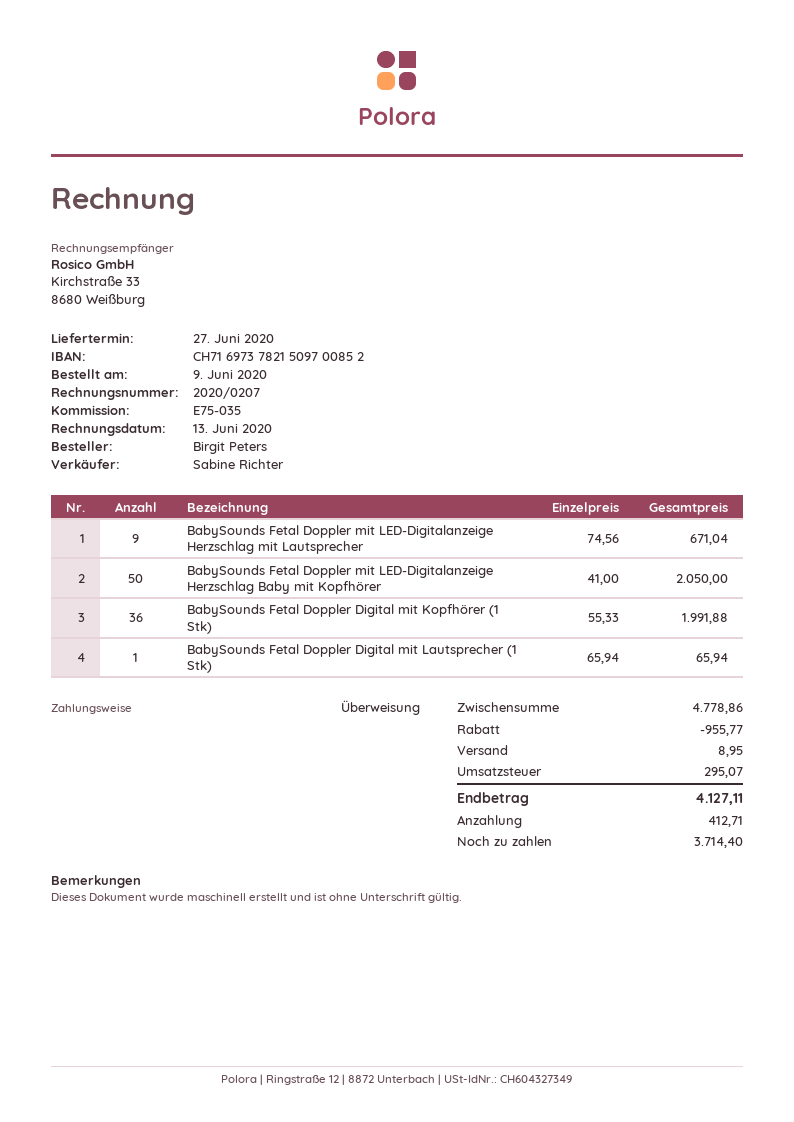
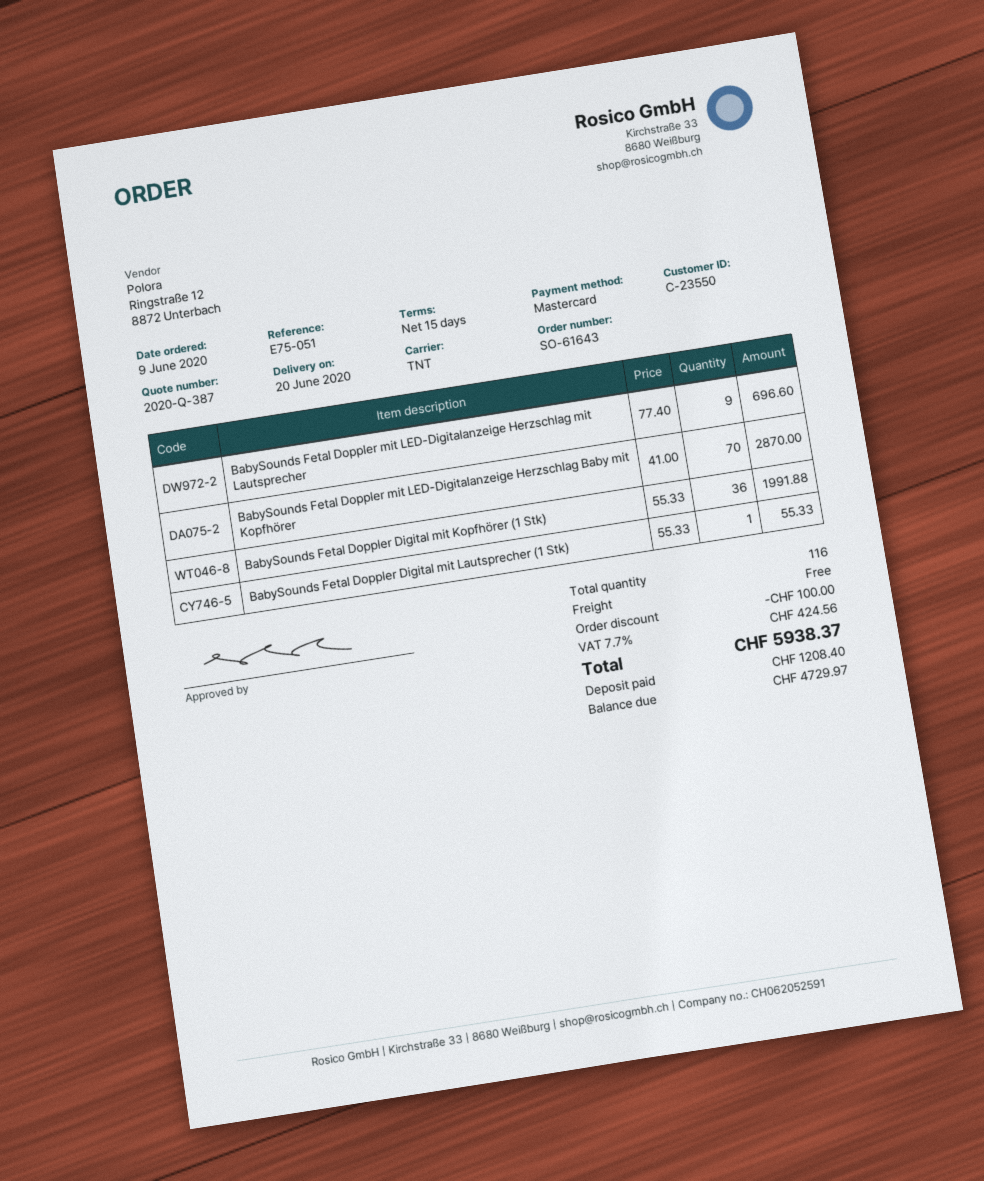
delivery date: 2020-06-27 -> 2020-06-20
reference: E75-035 -> E75-051
payment method: bank transfer -> Mastercard
BabySounds Fetal Doppler mit LED-Digitalanzeige Herzschlag mit Lautsprecher: 9 x 74.56 = 671.04 -> 9 x 77.40 = 696.60
BabySounds Fetal Doppler mit LED-Digitalanzeige Herzschlag Baby mit Kopfhörer: 50 x 41.00 = 2050.00 -> 70 x 41.00 = 2870.00
BabySounds Fetal Doppler Digital mit Lautsprecher (1 Stk): 1 x 65.94 = 65.94 -> 1 x 55.33 = 55.33
discount: 955.77 -> 100.00
shipping: 8.95 -> 0.00
tax: 295.07 -> 424.56
total: 4127.11 -> 5938.37
deposit: 412.71 -> 1208.40
balance: 3714.40 -> 4729.97

